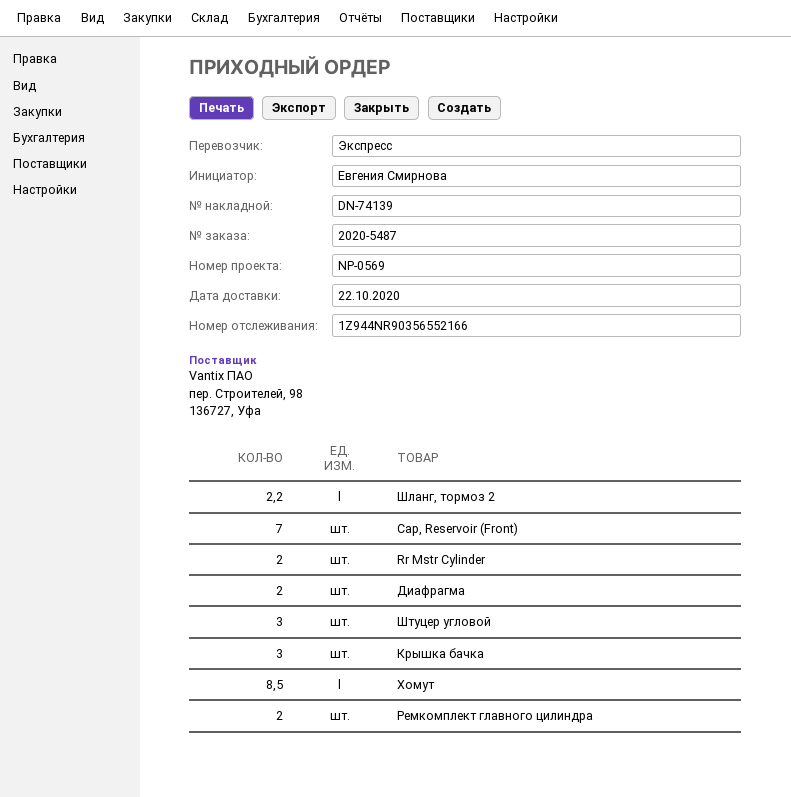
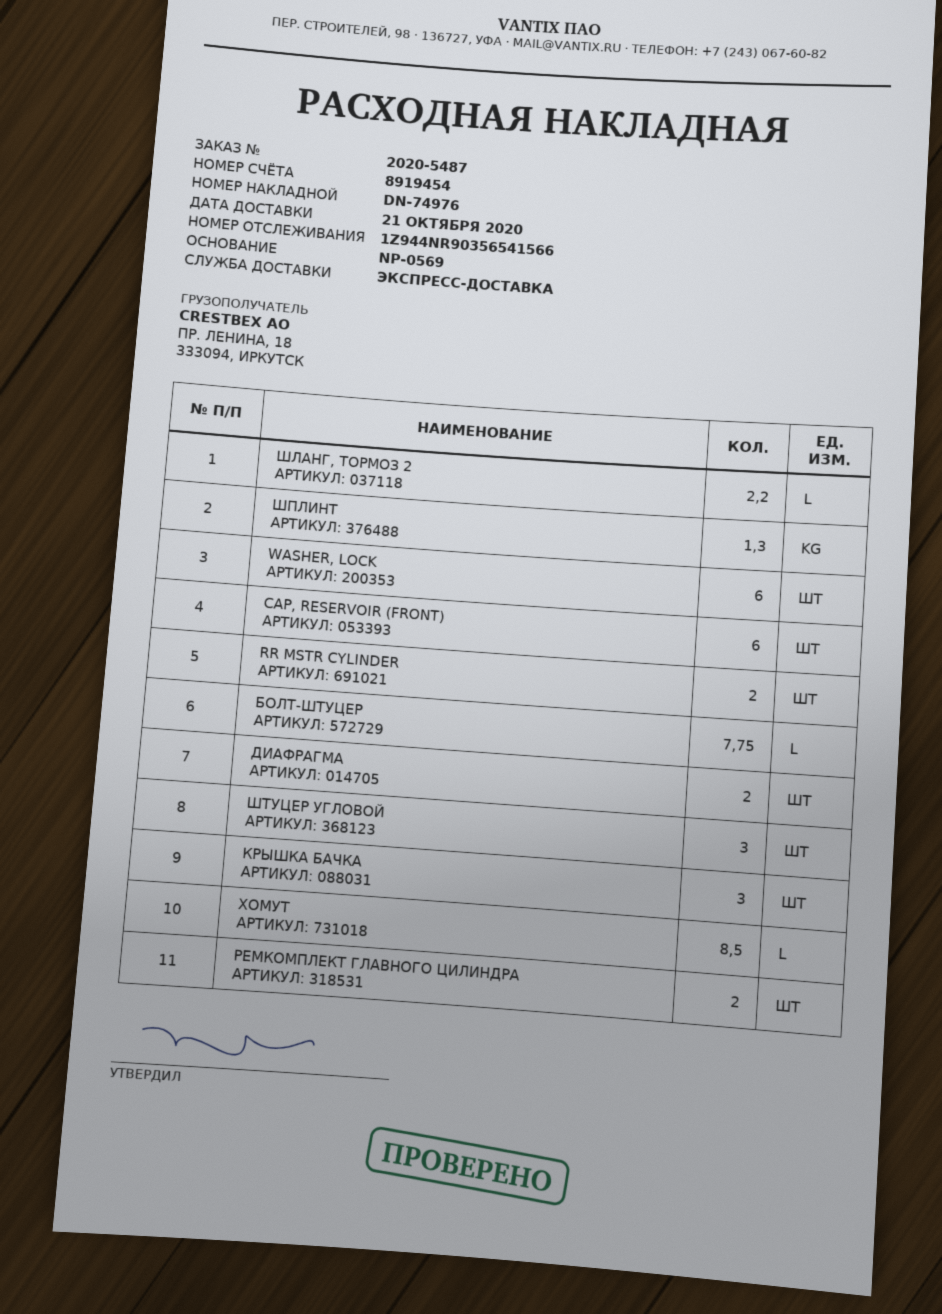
delivery note number: DN-74139 -> DN-74976
delivery date: 2020-10-22 -> 2020-10-21
tracking number: 1Z944NR90356552166 -> 1Z944NR90356541566
Cap, Reservoir (Front): 7 -> 6
ШПЛИНТ: none -> 1.3
WASHER, LOCK: none -> 6
БОЛТ-ШТУЦЕР: none -> 7.75

